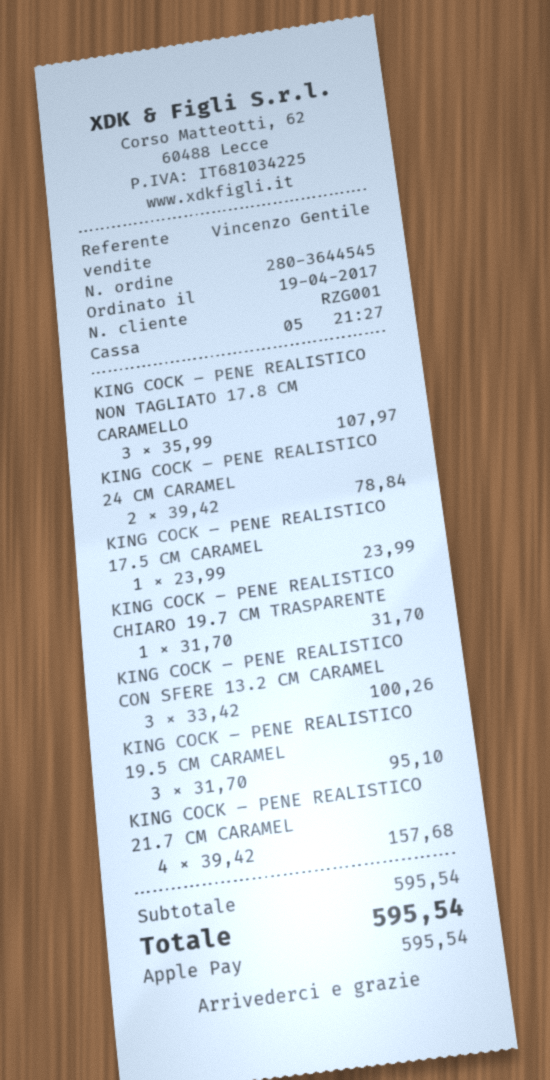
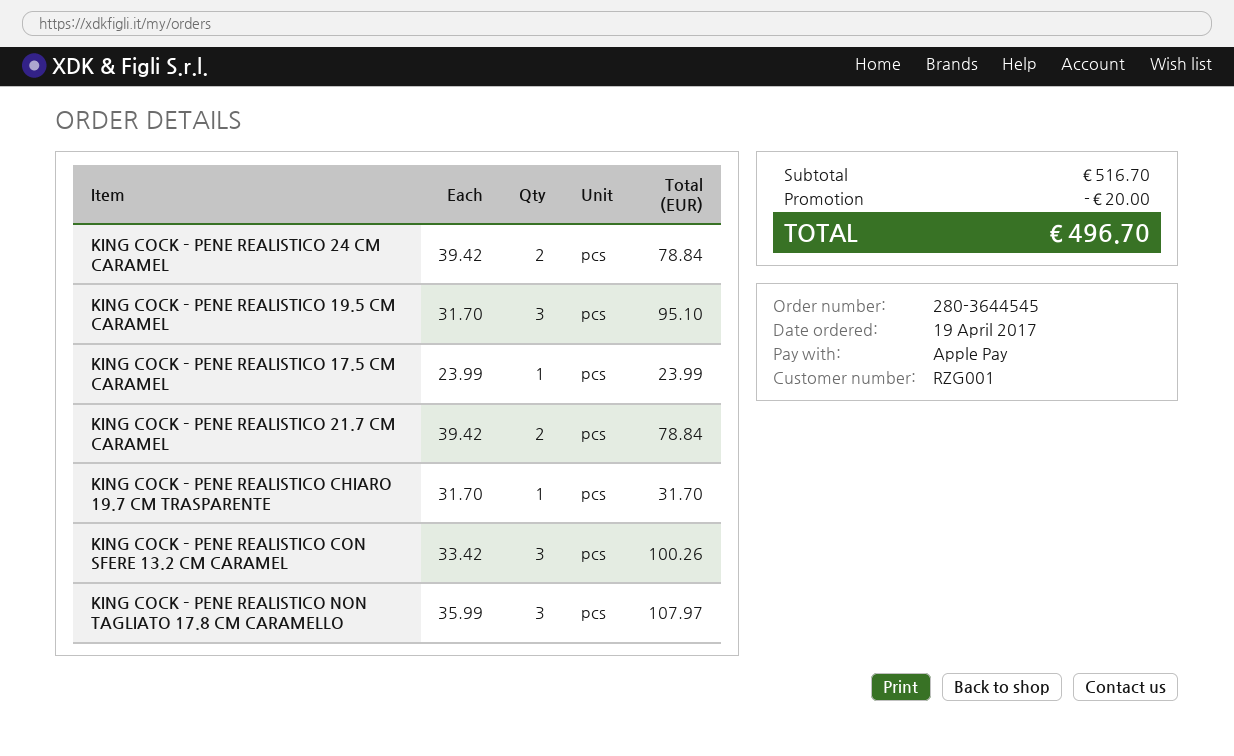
KING COCK – PENE REALISTICO 21.7 CM CARAMEL: 4 x 39.42 = 157.68 -> 2 x 39.42 = 78.84
subtotal: 595.54 -> 516.70
discount: none -> 20.00
total: 595.54 -> 496.70

